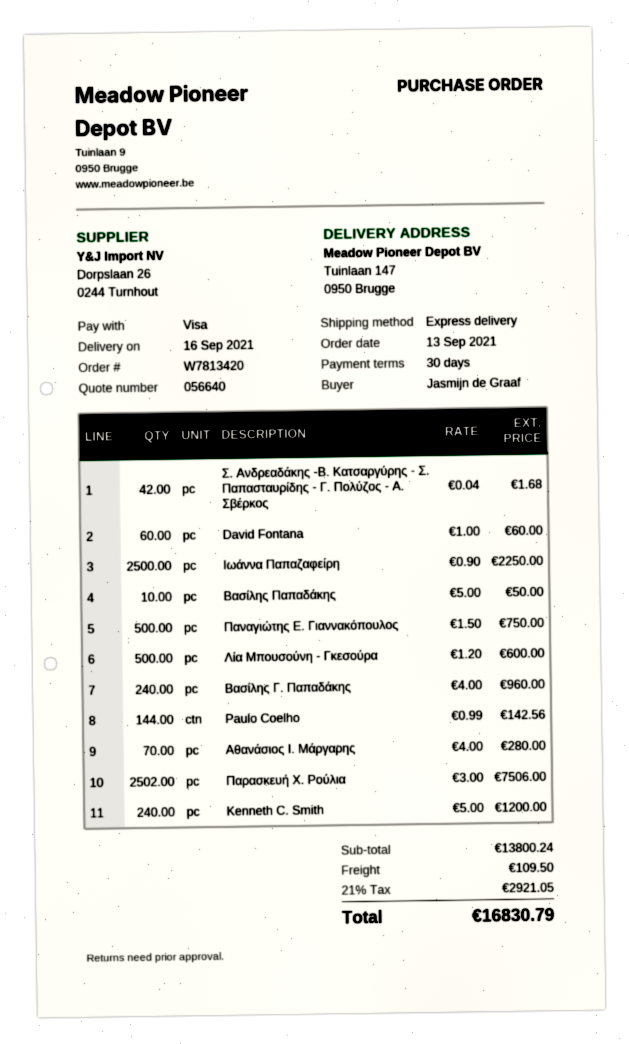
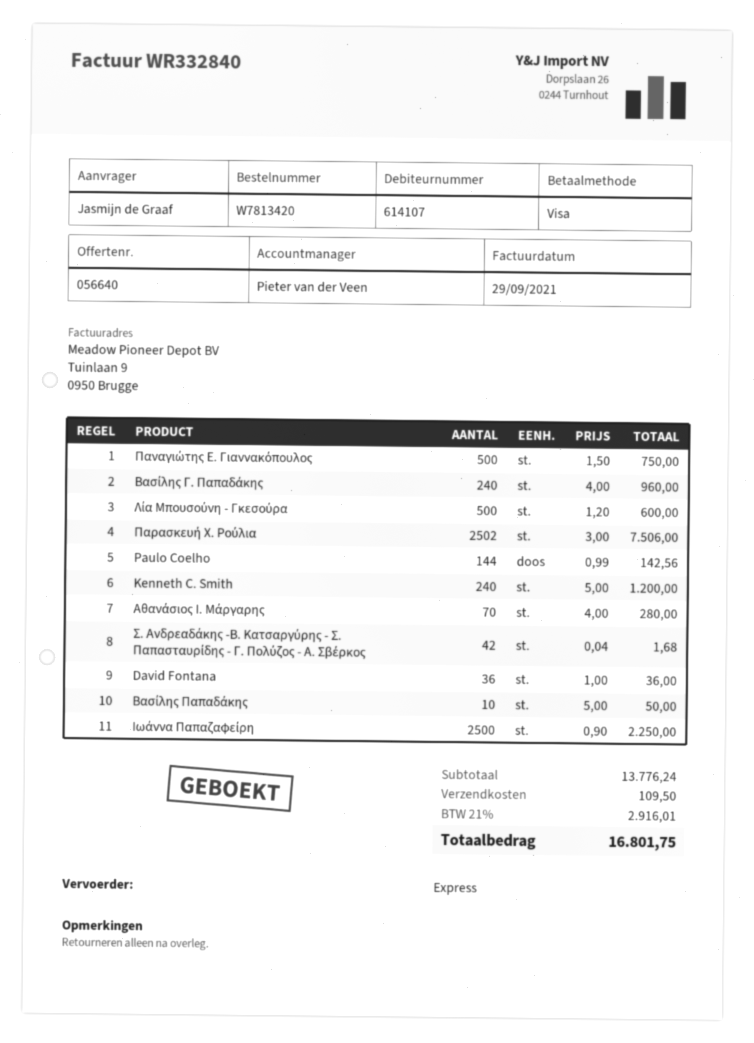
David Fontana: 60 x 1.00 = 60.00 -> 36 x 1.00 = 36.00
subtotal: 13800.24 -> 13776.24
tax: 21% = 2921.05 -> 21% = 2916.01
total: 16830.79 -> 16801.75

